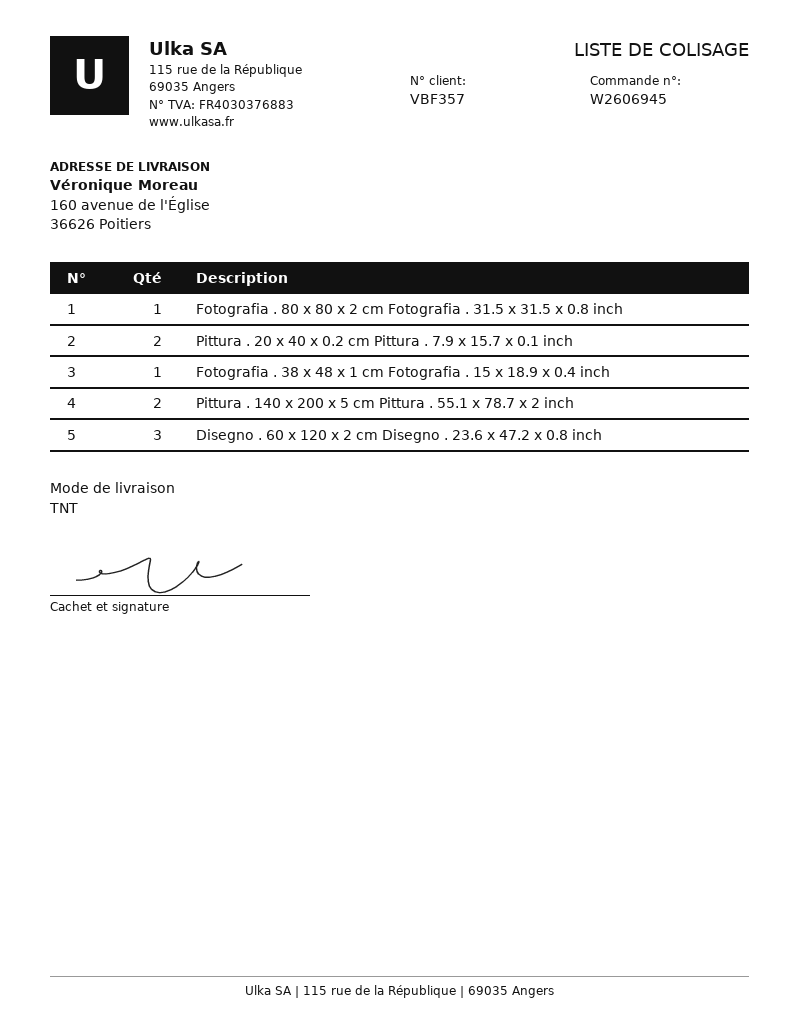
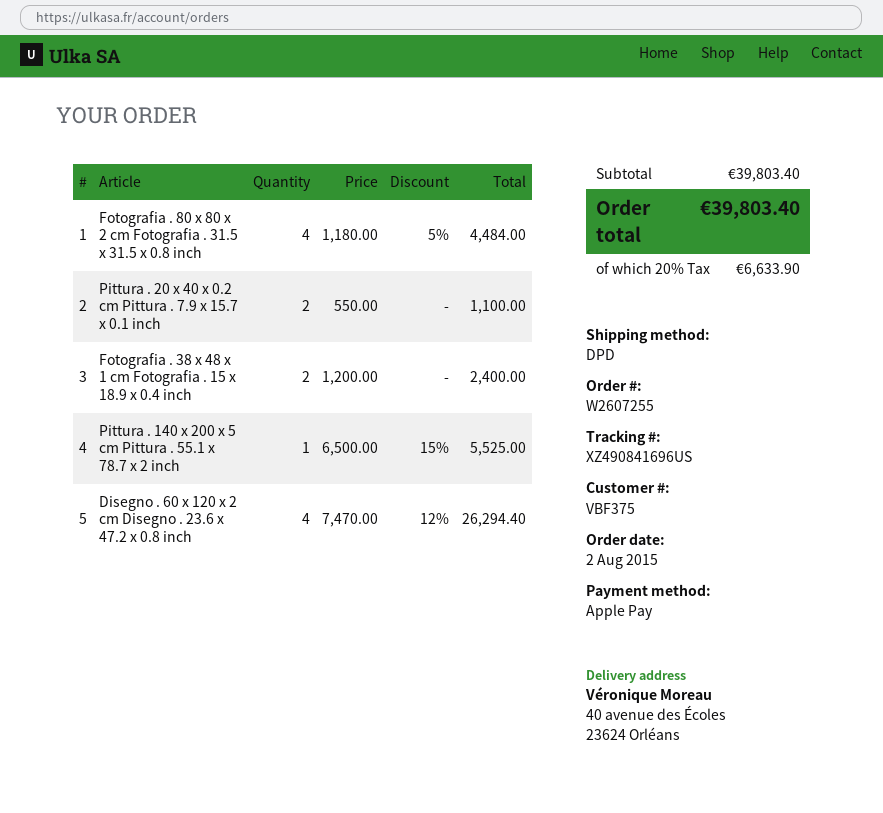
order number: W2606945 -> W2607255
customer number: VBF357 -> VBF375
shipping method: TNT -> DPD
ship to: 160 avenue de l'Église, 36626 Poitiers -> 40 avenue des Écoles, 23624 Orléans
Fotografia . 80 x 80 x 2 cm Fotografia . 31.5 x 31.5 x 0.8 inch: 1 -> 4
Fotografia . 38 x 48 x 1 cm Fotografia . 15 x 18.9 x 0.4 inch: 1 -> 2
Pittura . 140 x 200 x 5 cm Pittura . 55.1 x 78.7 x 2 inch: 2 -> 1
Disegno . 60 x 120 x 2 cm Disegno . 23.6 x 47.2 x 0.8 inch: 3 -> 4

